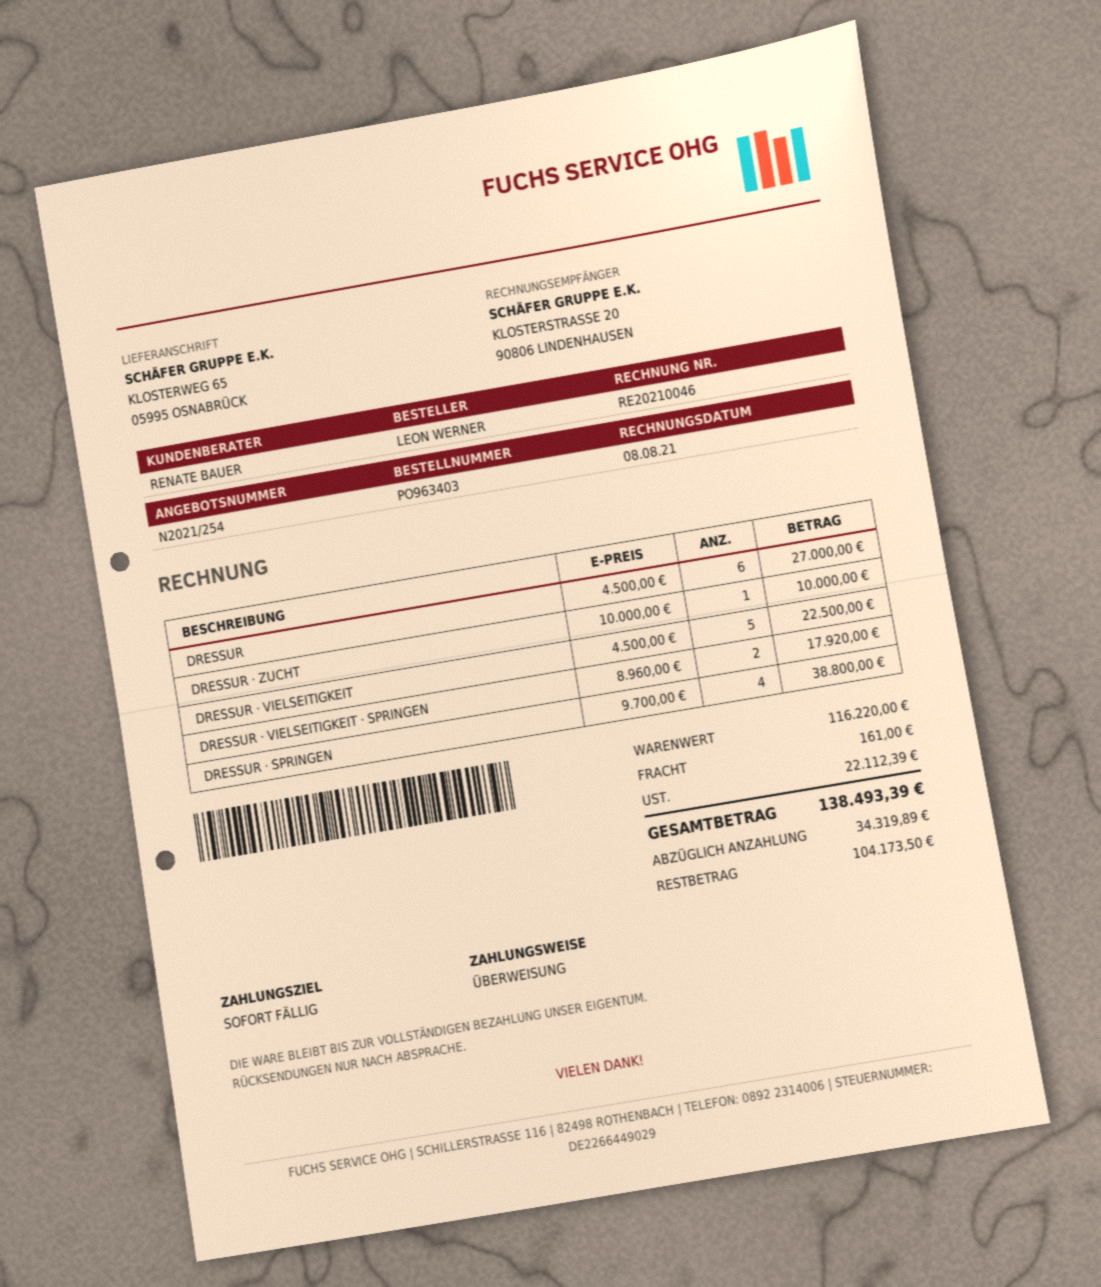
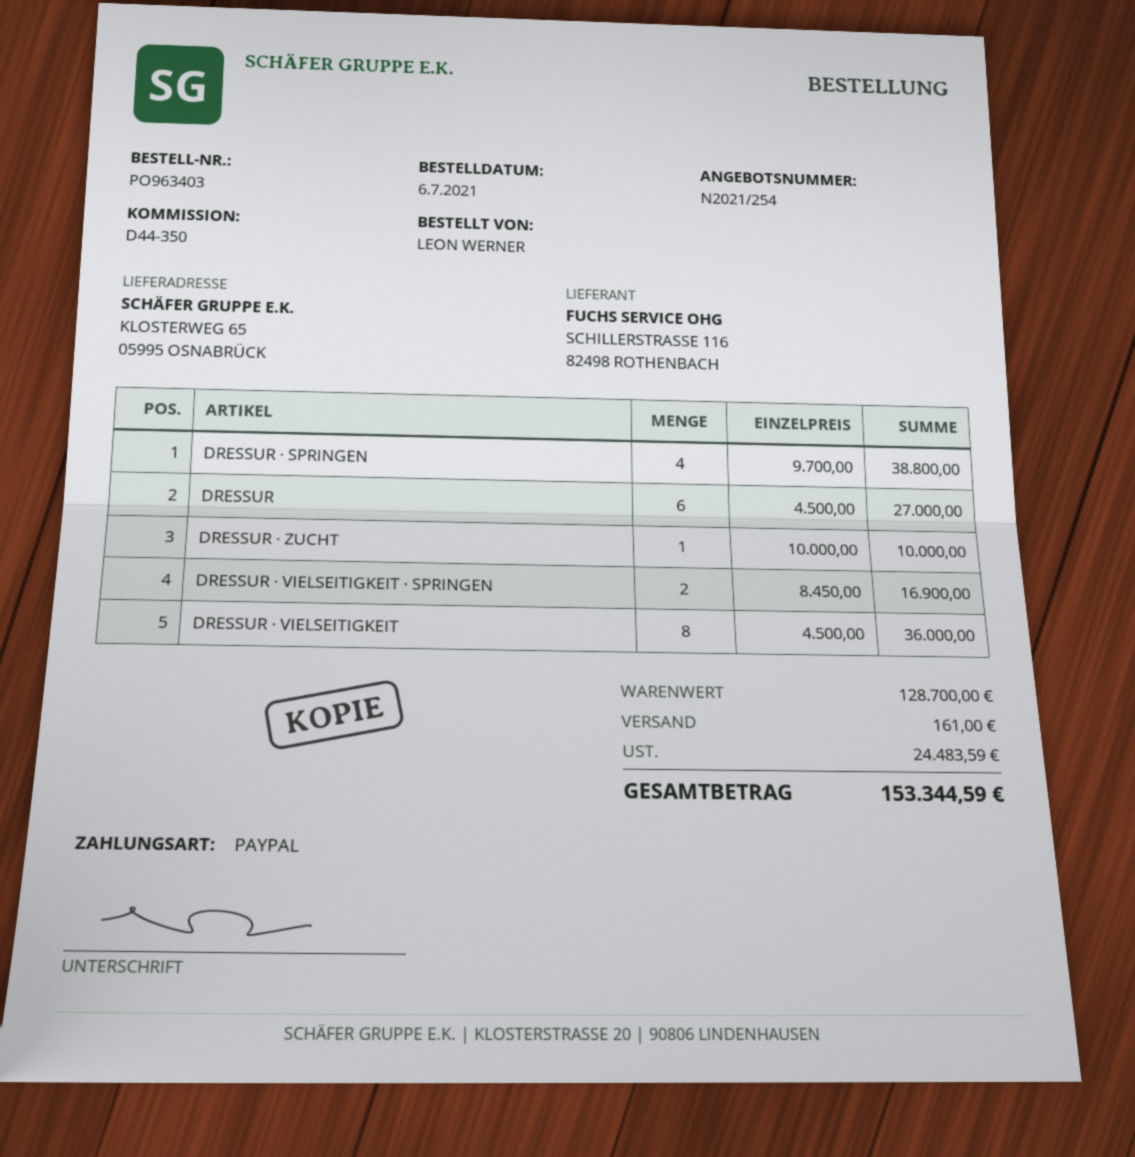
payment method: bank transfer -> PayPal
DRESSUR · VIELSEITIGKEIT: 5 x 4500.00 = 22500.00 -> 8 x 4500.00 = 36000.00
DRESSUR · VIELSEITIGKEIT · SPRINGEN: 2 x 8960.00 = 17920.00 -> 2 x 8450.00 = 16900.00
subtotal: 116220.00 -> 128700.00
tax: 22112.39 -> 24483.59
total: 138493.39 -> 153344.59

